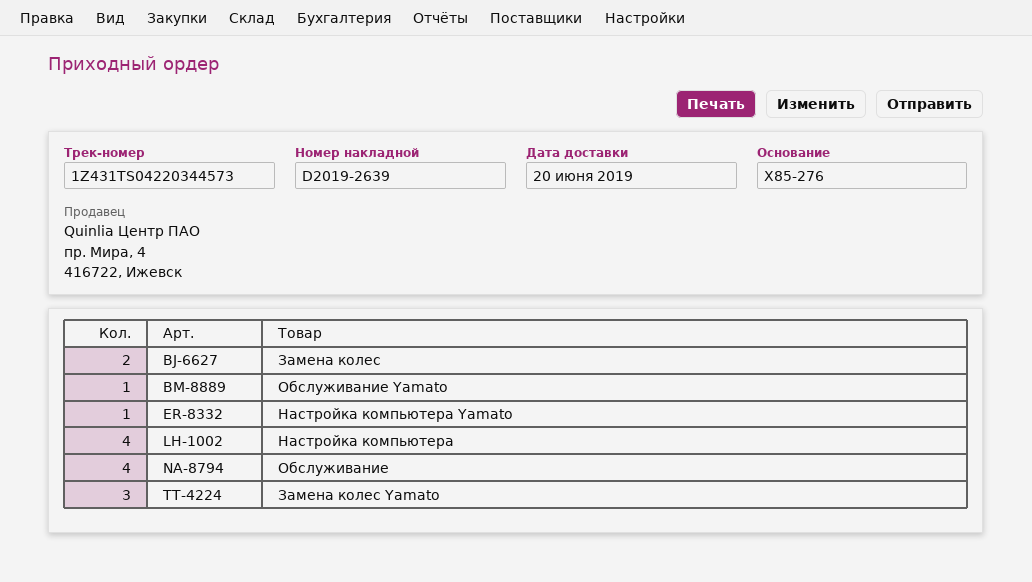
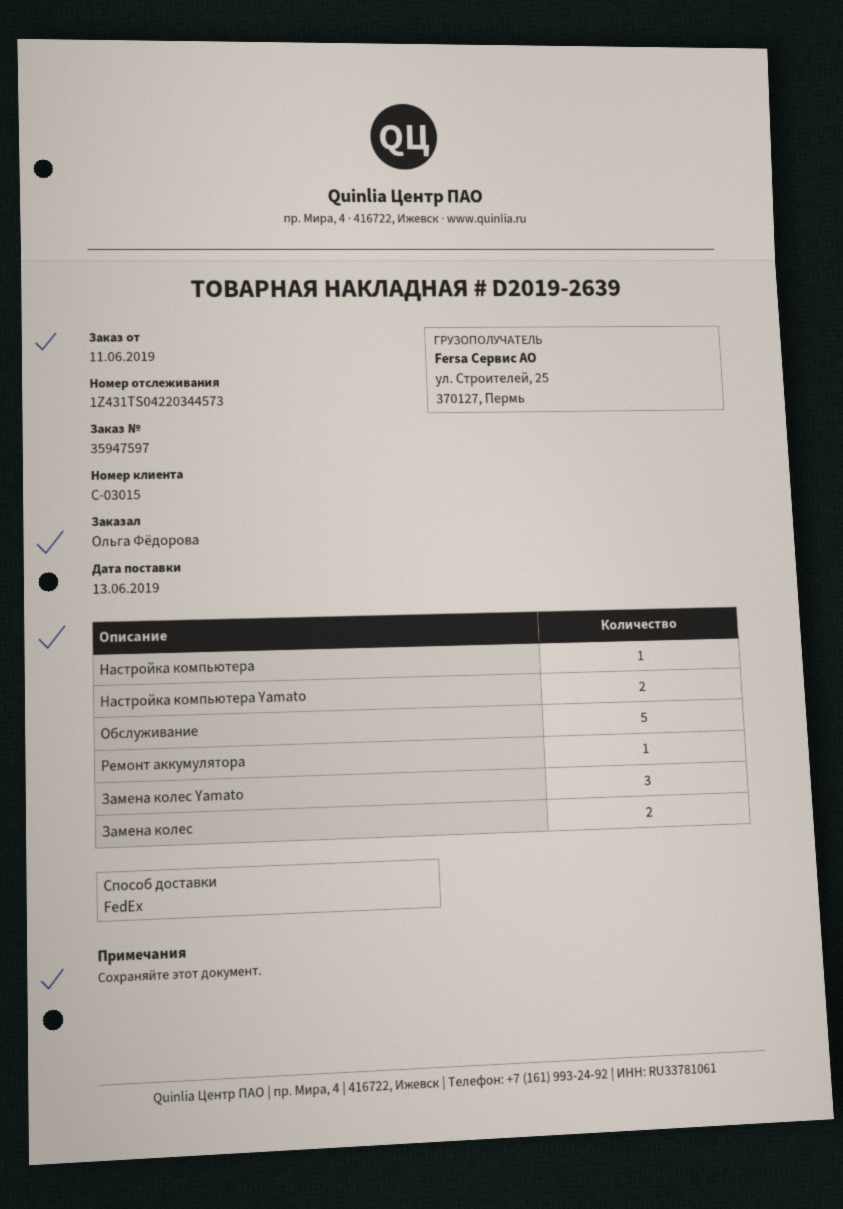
delivery date: 2019-06-20 -> 2019-06-13
Обслуживание Yamato: 1 -> none
Настройка компьютера Yamato: 1 -> 2
Настройка компьютера: 4 -> 1
Обслуживание: 4 -> 5
Ремонт аккумулятора: none -> 1

